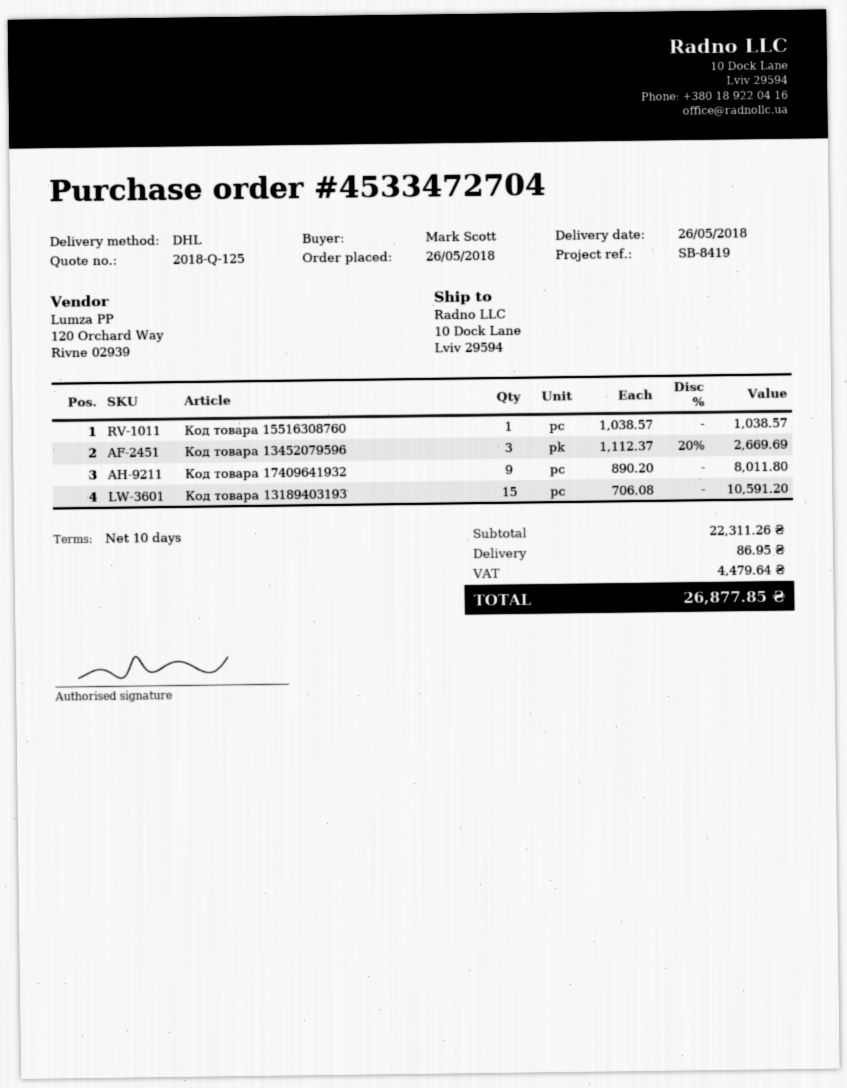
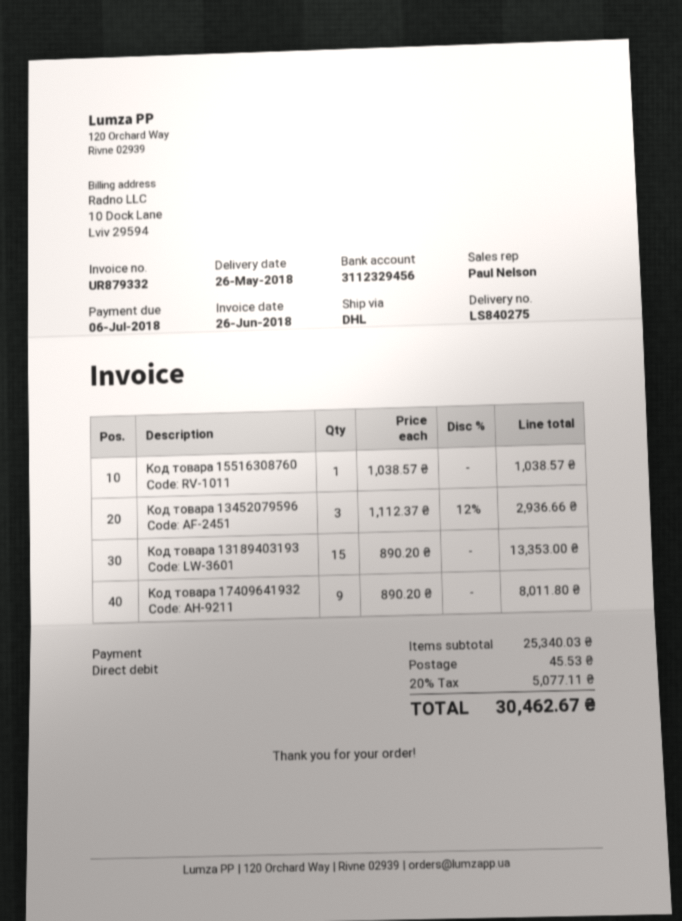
Код товара 13452079596: 3 x 1112.37 - 20% = 2669.69 -> 3 x 1112.37 - 12% = 2936.66
Код товара 13189403193: 15 x 706.08 = 10591.20 -> 15 x 890.20 = 13353.00
subtotal: 22311.26 -> 25340.03
shipping: 86.95 -> 45.53
tax: 4479.64 -> 5077.11
total: 26877.85 -> 30462.67

